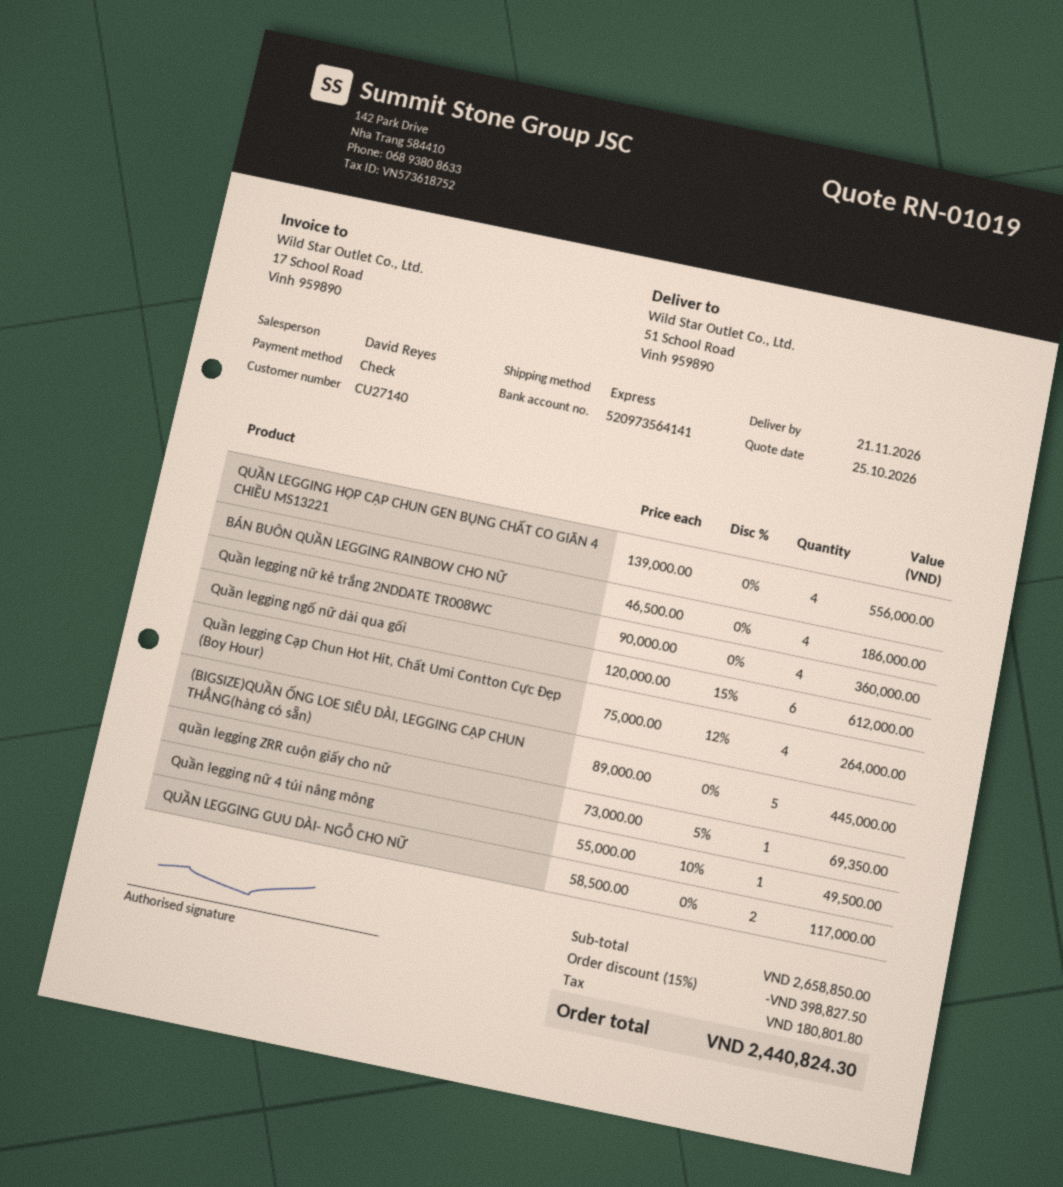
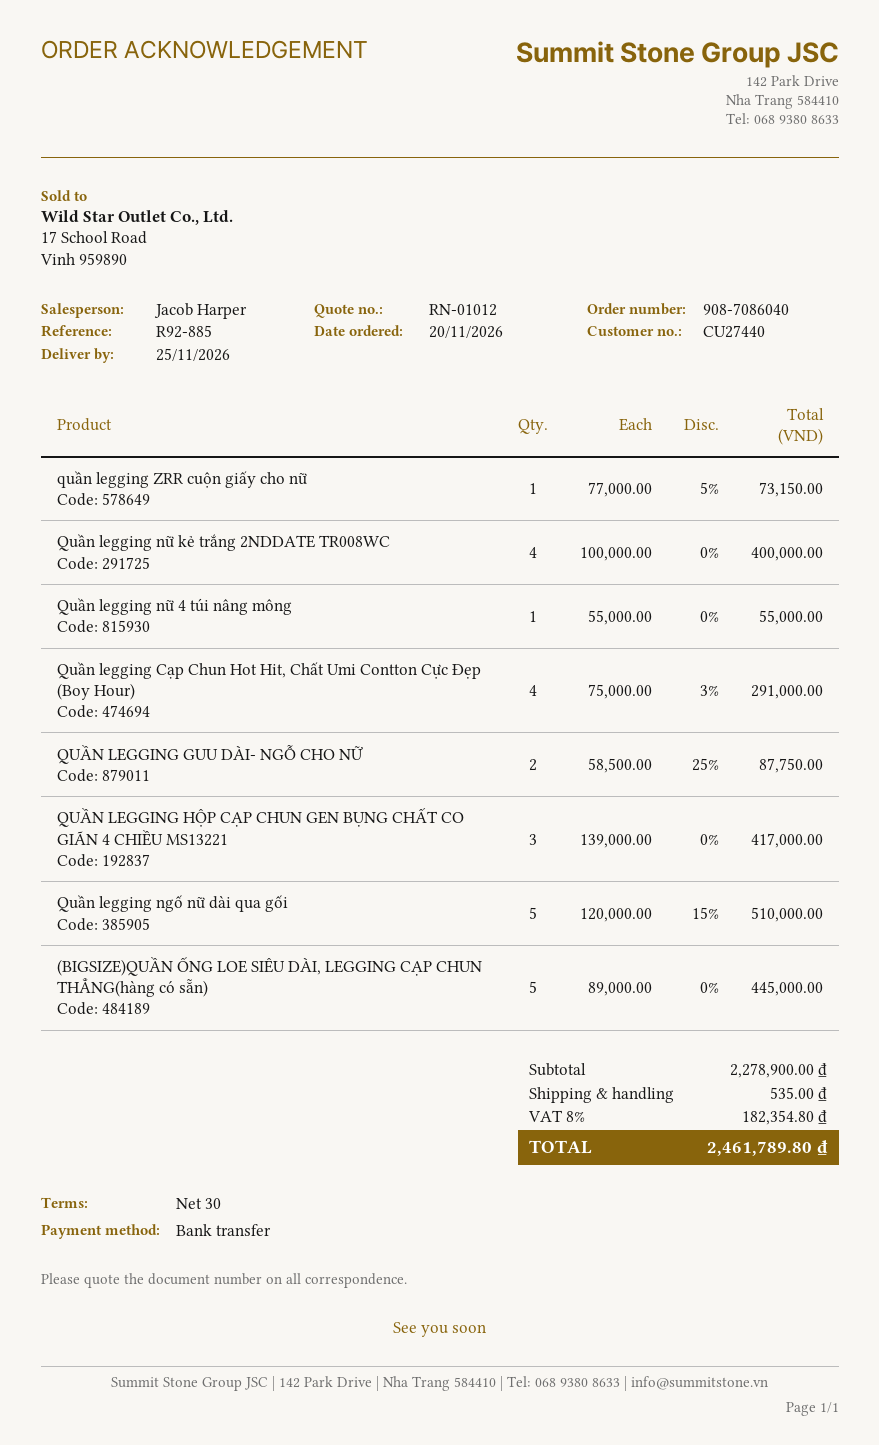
quote number: RN-01019 -> RN-01012
delivery date: 2026-11-21 -> 2026-11-25
customer number: CU27140 -> CU27440
sales rep: David Reyes -> Jacob Harper
payment method: cheque -> bank transfer
QUẦN LEGGING HỘP CẠP CHUN GEN BỤNG CHẤT CO GIÃN 4 CHIỀU MS13221: 4 x 139000.00 = 556000.00 -> 3 x 139000.00 = 417000.00
BÁN BUÔN QUẦN LEGGING RAINBOW CHO NỮ: 4 x 46500.00 = 186000.00 -> none
Quần legging nữ kẻ trắng 2NDDATE TR008WC: 4 x 90000.00 = 360000.00 -> 4 x 100000.00 = 400000.00
Quần legging ngố nữ dài qua gối: 6 x 120000.00 - 15% = 612000.00 -> 5 x 120000.00 - 15% = 510000.00
Quần legging Cạp Chun Hot Hit, Chất Umi Contton Cực Đẹp (Boy Hour): 4 x 75000.00 - 12% = 264000.00 -> 4 x 75000.00 - 3% = 291000.00
quần legging ZRR cuộn giấy cho nữ: 1 x 73000.00 - 5% = 69350.00 -> 1 x 77000.00 - 5% = 73150.00
Quần legging nữ 4 túi nâng mông: 1 x 55000.00 - 10% = 49500.00 -> 1 x 55000.00 = 55000.00
QUẦN LEGGING GUU DÀI- NGỖ CHO NỮ: 2 x 58500.00 = 117000.00 -> 2 x 58500.00 - 25% = 87750.00
subtotal: 2658850.00 -> 2278900.00
discount: 15% = 398827.50 -> none
shipping: none -> 535.00
tax: 180801.80 -> 182354.80
total: 2440824.30 -> 2461789.80

